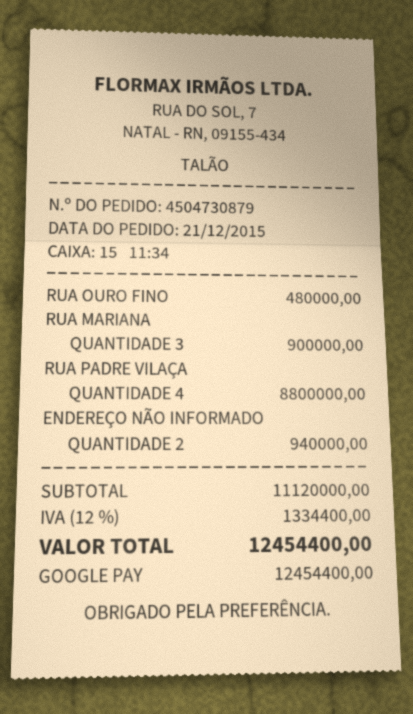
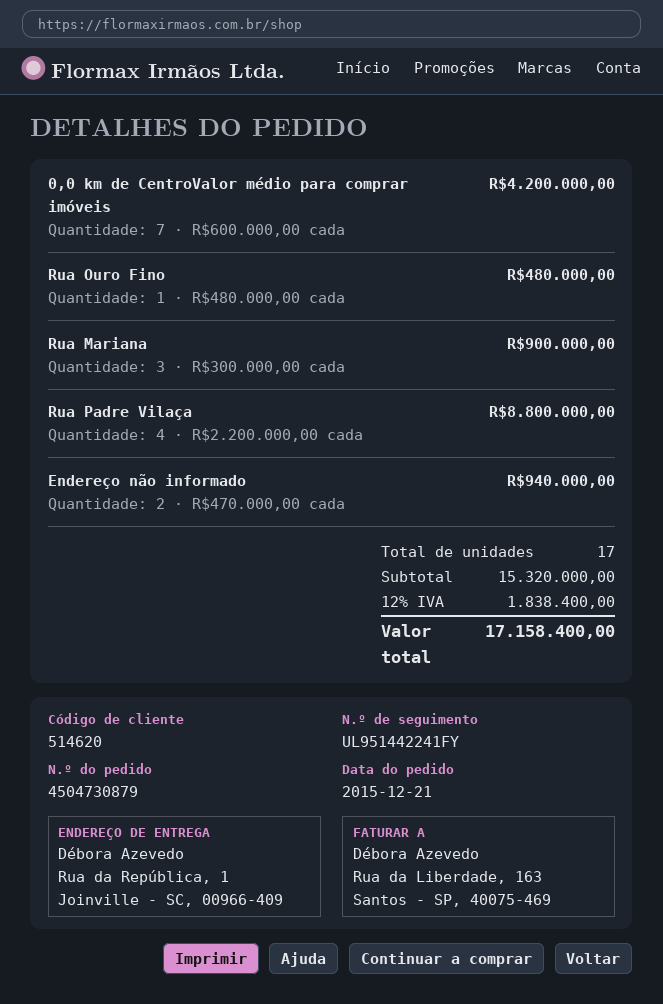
0,0 km de CentroValor médio para comprar imóveis: none -> 7 for 4200000.00
subtotal: 11120000.00 -> 15320000.00
tax: 12% = 1334400.00 -> 12% = 1838400.00
total: 12454400.00 -> 17158400.00

